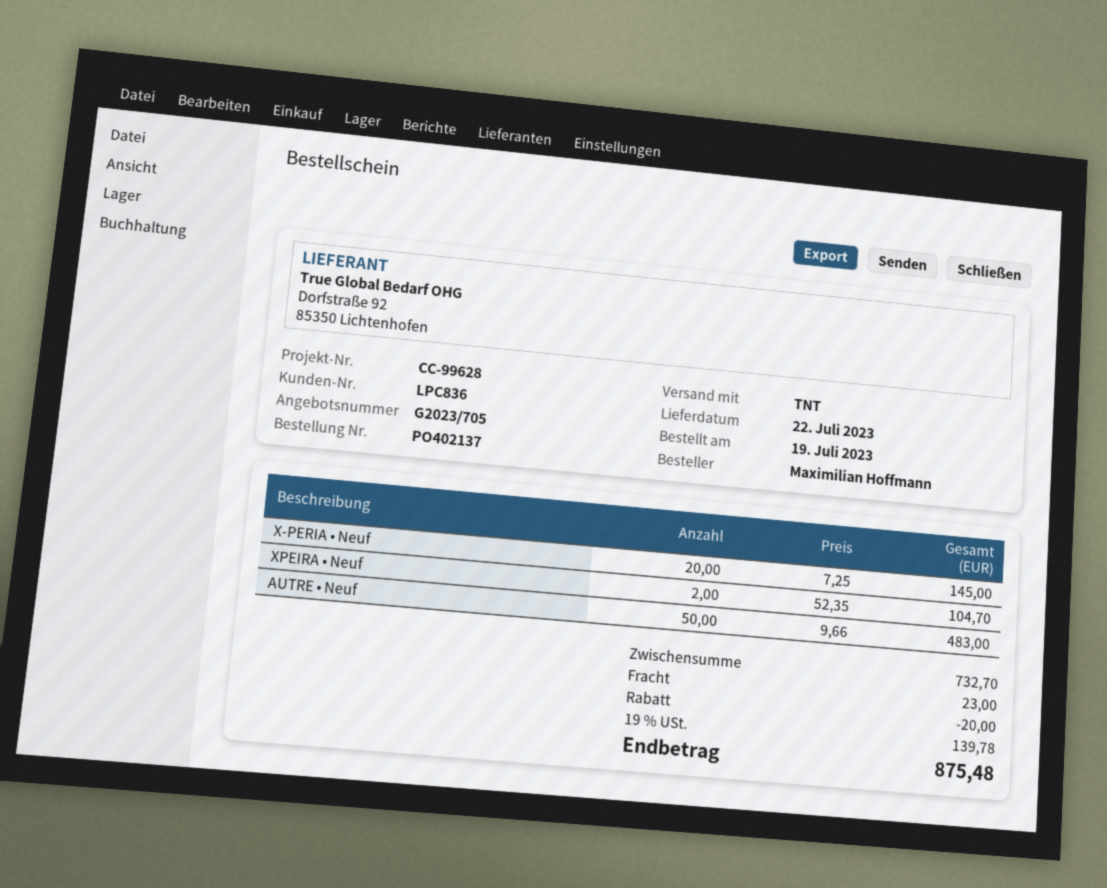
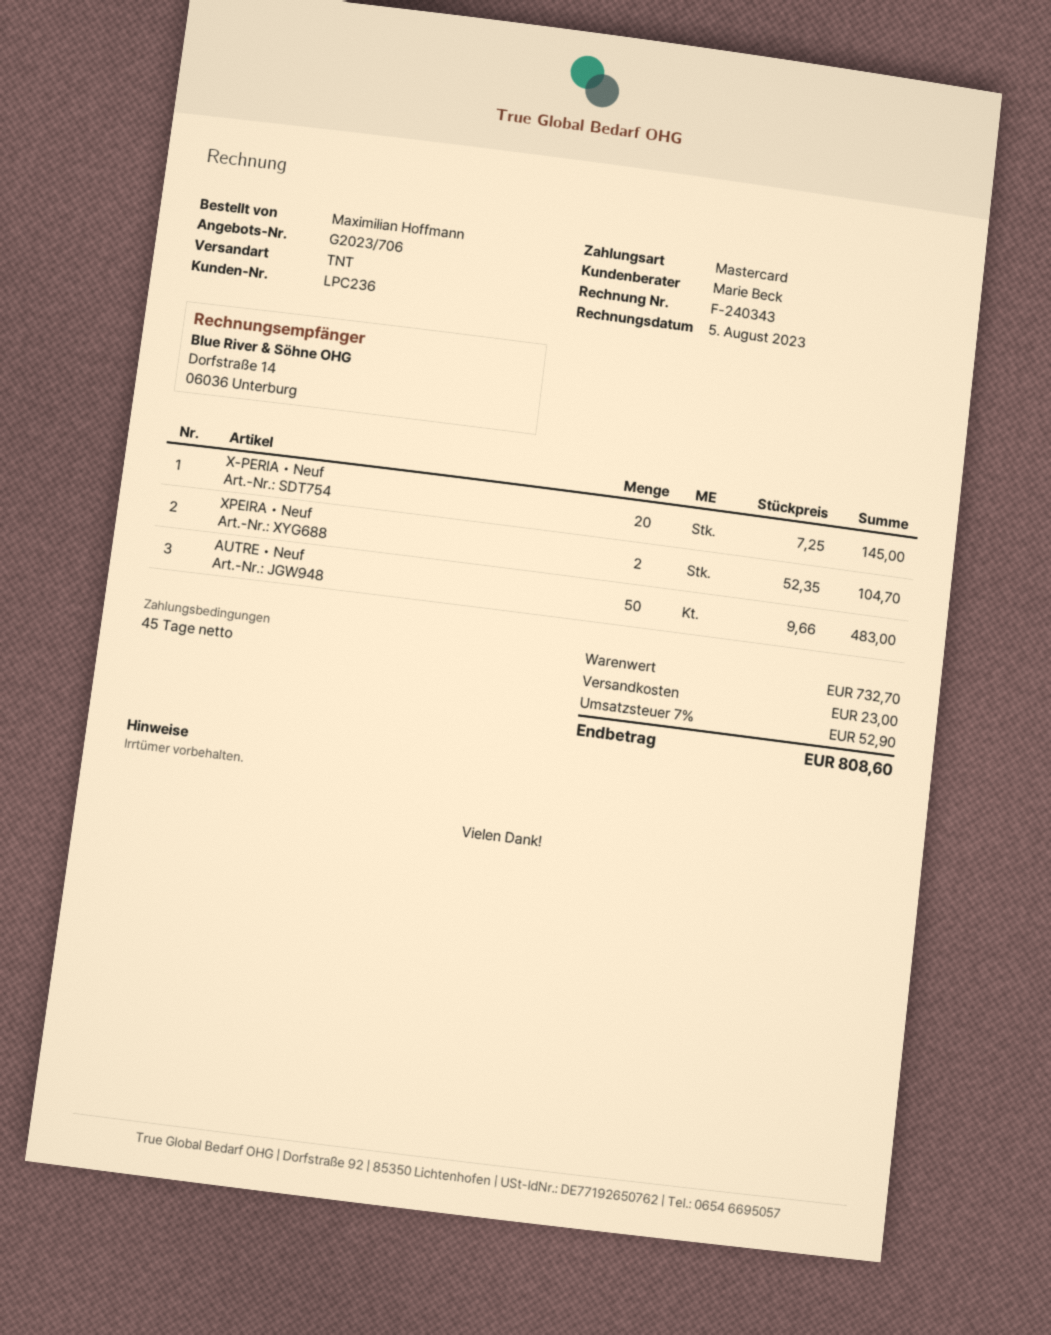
quote number: G2023/705 -> G2023/706
customer number: LPC836 -> LPC236
discount: 20.00 -> none
tax: 19% = 139.78 -> 7% = 52.90
total: 875.48 -> 808.60

